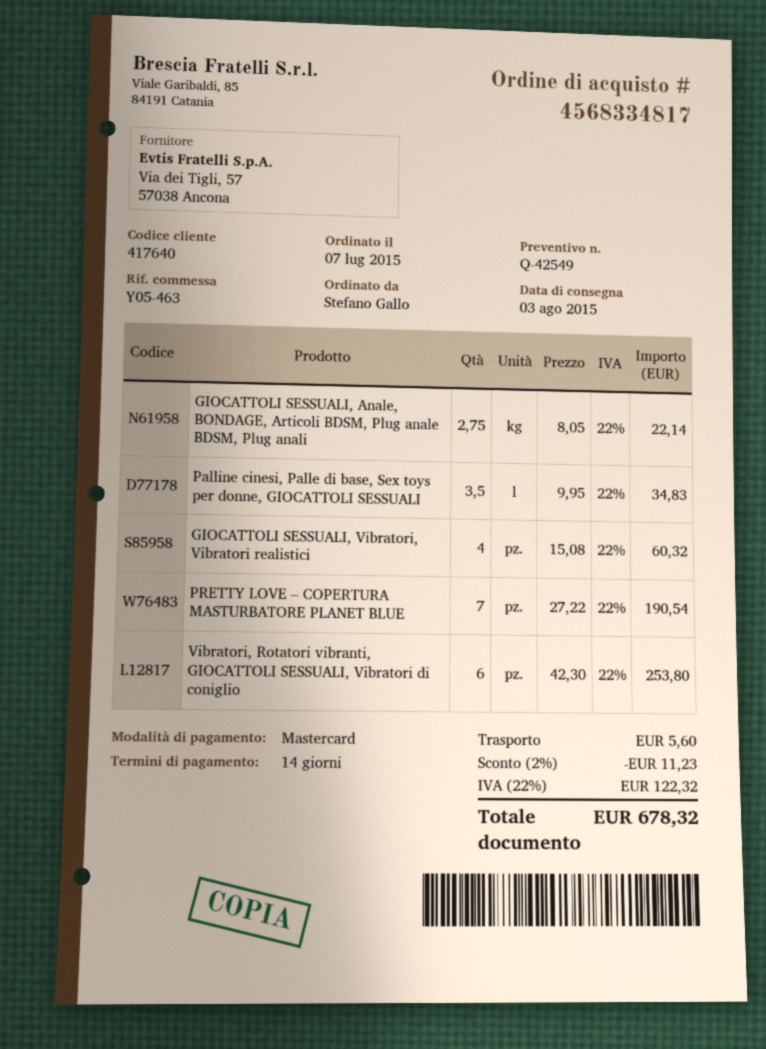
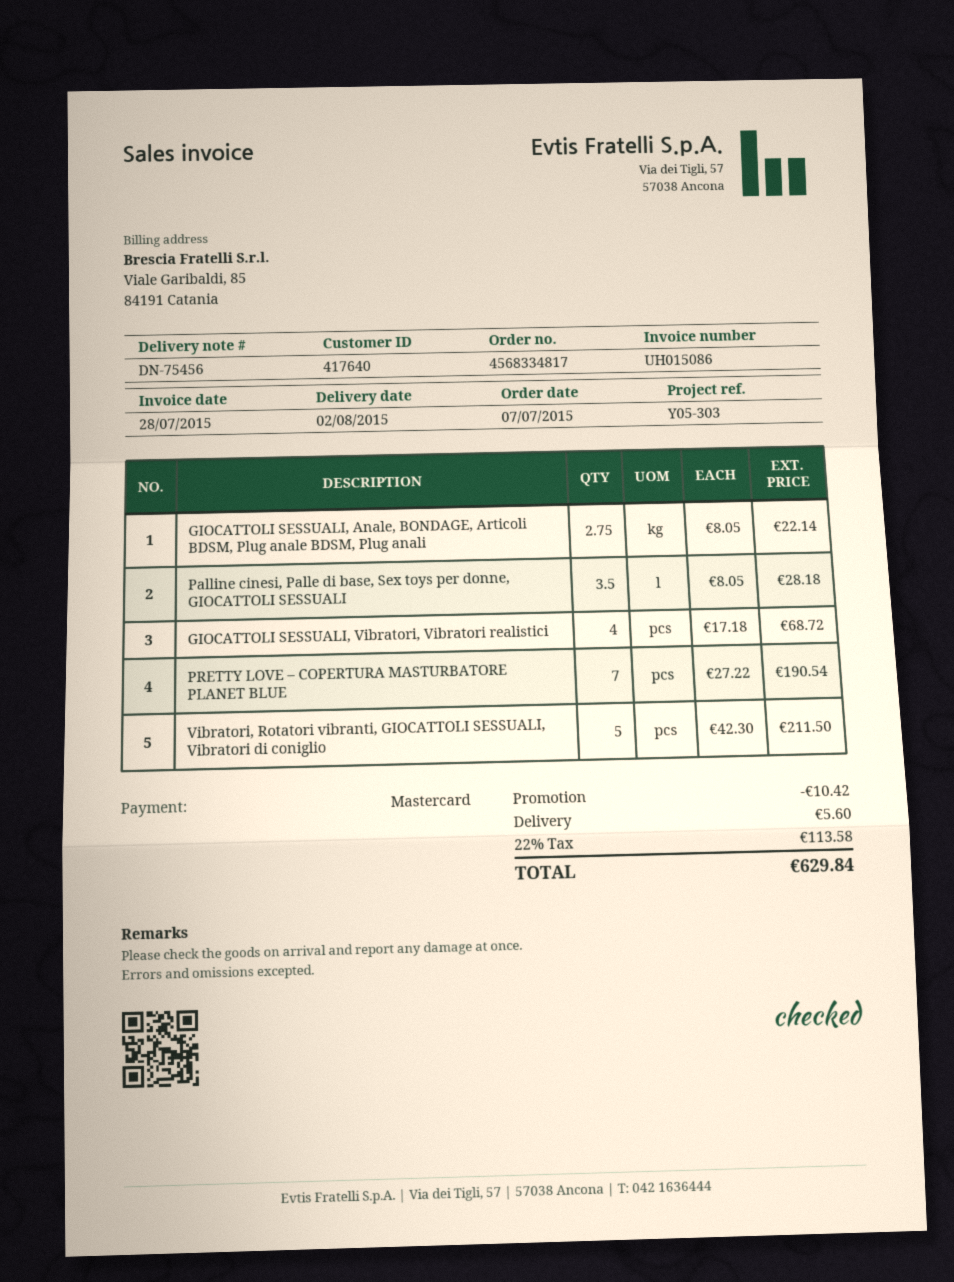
delivery date: 2015-08-03 -> 2015-08-02
reference: Y05-463 -> Y05-303
Palline cinesi, Palle di base, Sex toys per donne, GIOCATTOLI SESSUALI: 3.5 x 9.95 = 34.83 -> 3.5 x 8.05 = 28.18
GIOCATTOLI SESSUALI, Vibratori, Vibratori realistici: 4 x 15.08 = 60.32 -> 4 x 17.18 = 68.72
Vibratori, Rotatori vibranti, GIOCATTOLI SESSUALI, Vibratori di coniglio: 6 x 42.30 = 253.80 -> 5 x 42.30 = 211.50
discount: 11.23 -> 10.42
tax: 22% = 122.32 -> 22% = 113.58
total: 678.32 -> 629.84

